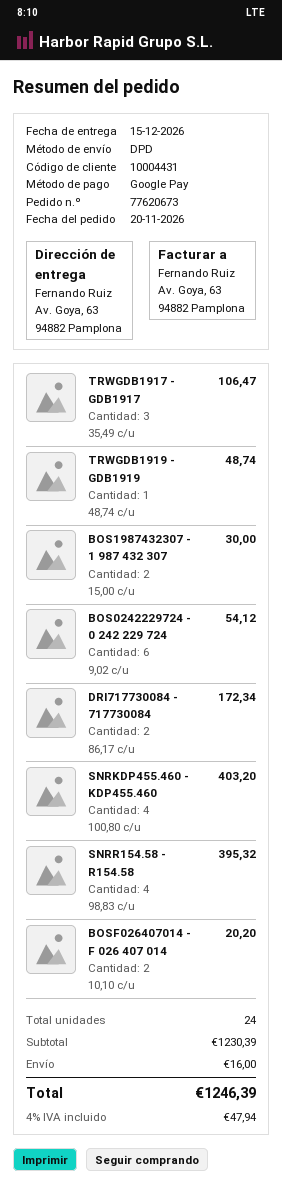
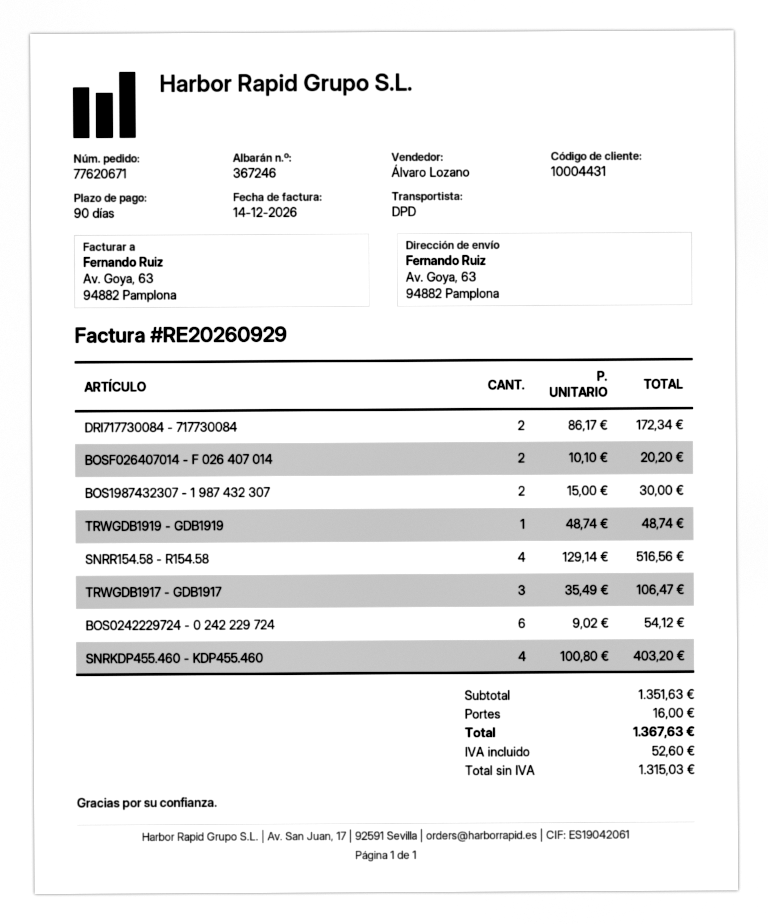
order number: 77620673 -> 77620671
SNRR154.58 - R154.58: 4 x 98.83 = 395.32 -> 4 x 129.14 = 516.56
subtotal: 1230.39 -> 1351.63
tax: 47.94 -> 52.60
total: 1246.39 -> 1367.63

